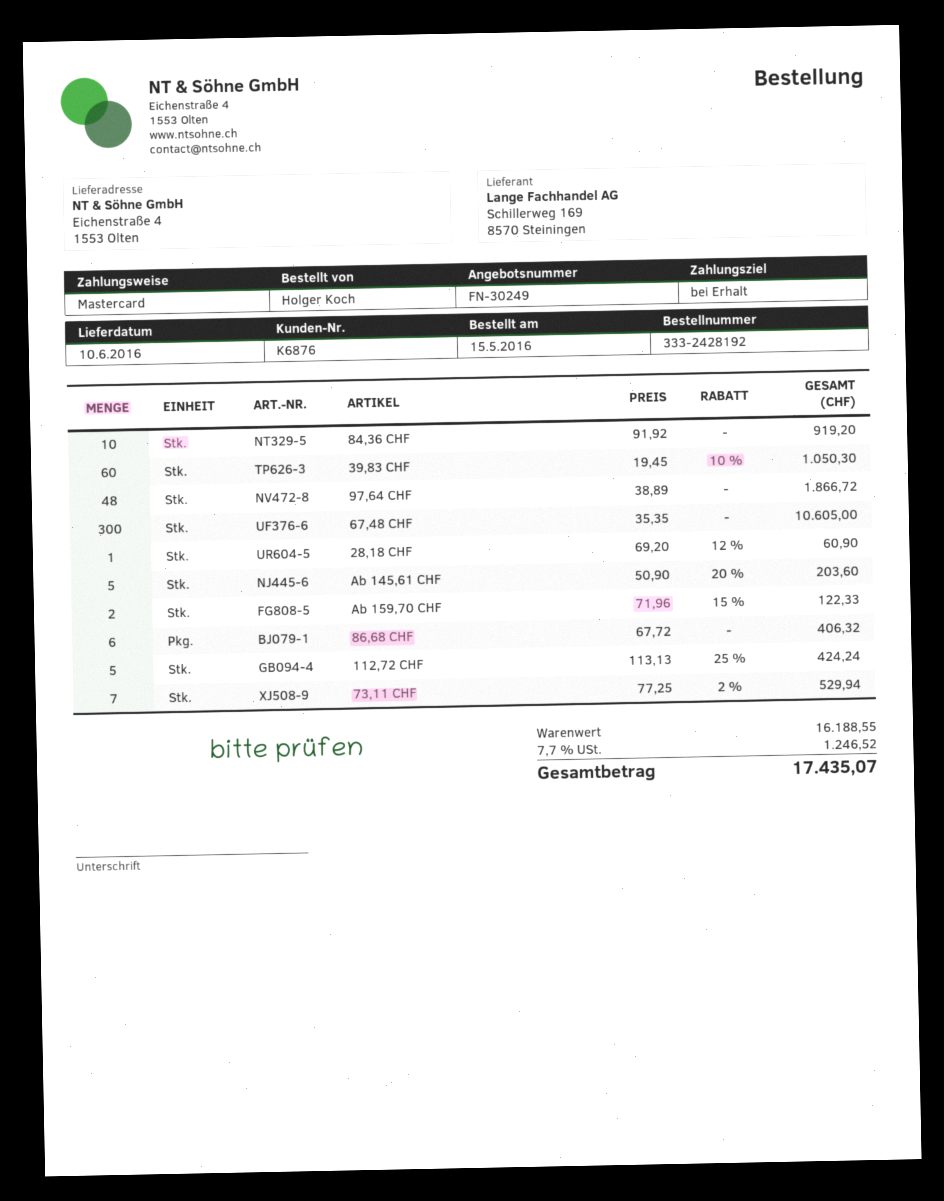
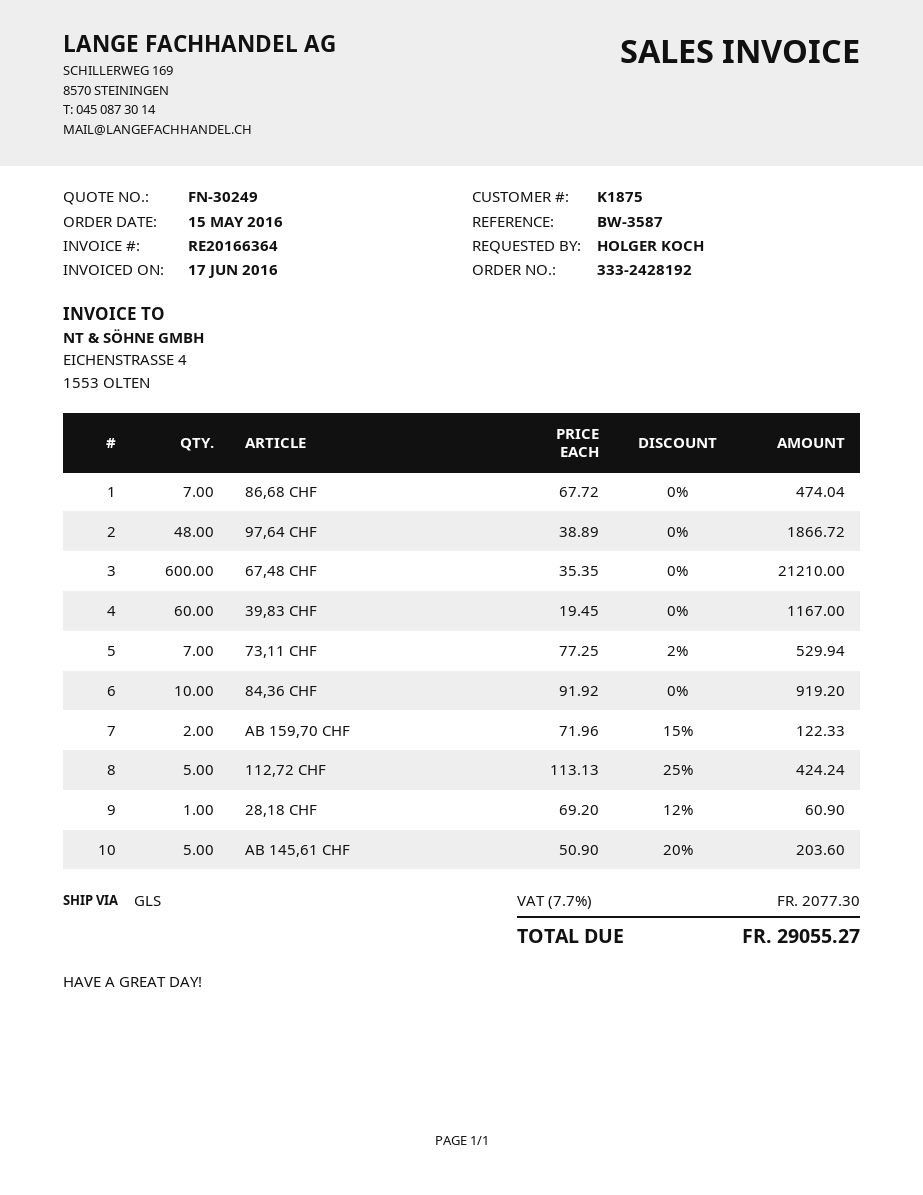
customer number: K6876 -> K1875
39,83 CHF: 60 x 19.45 - 10% = 1050.30 -> 60 x 19.45 = 1167.00
67,48 CHF: 300 x 35.35 = 10605.00 -> 600 x 35.35 = 21210.00
86,68 CHF: 6 x 67.72 = 406.32 -> 7 x 67.72 = 474.04
tax: 7.7% = 1246.52 -> 7.7% = 2077.30
total: 17435.07 -> 29055.27

